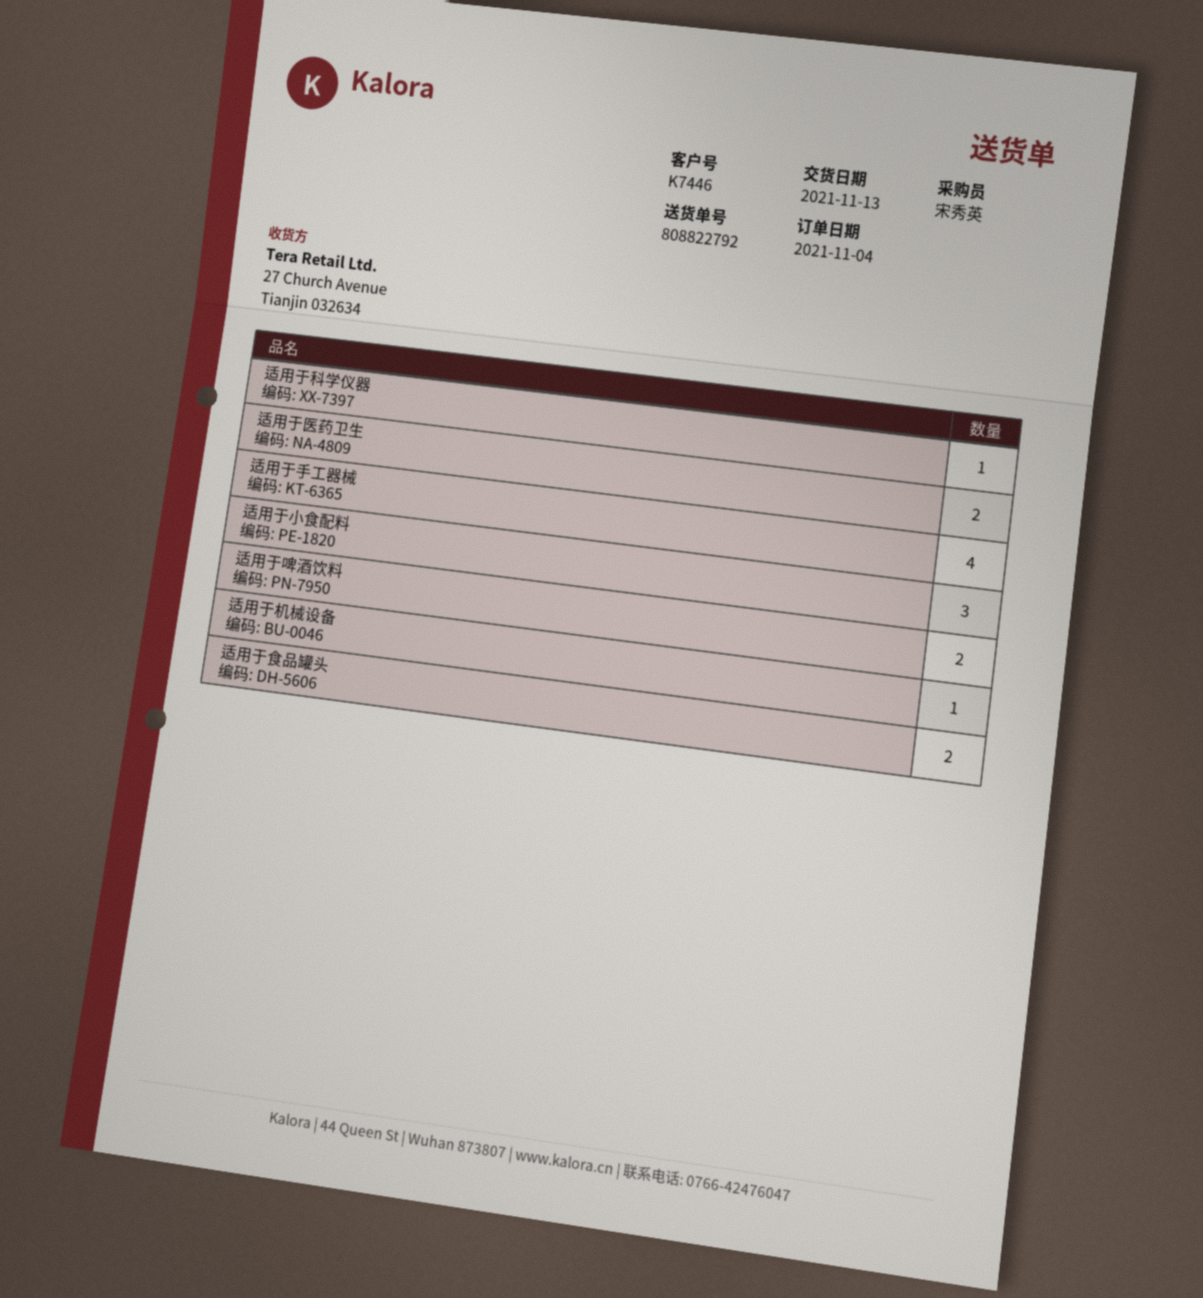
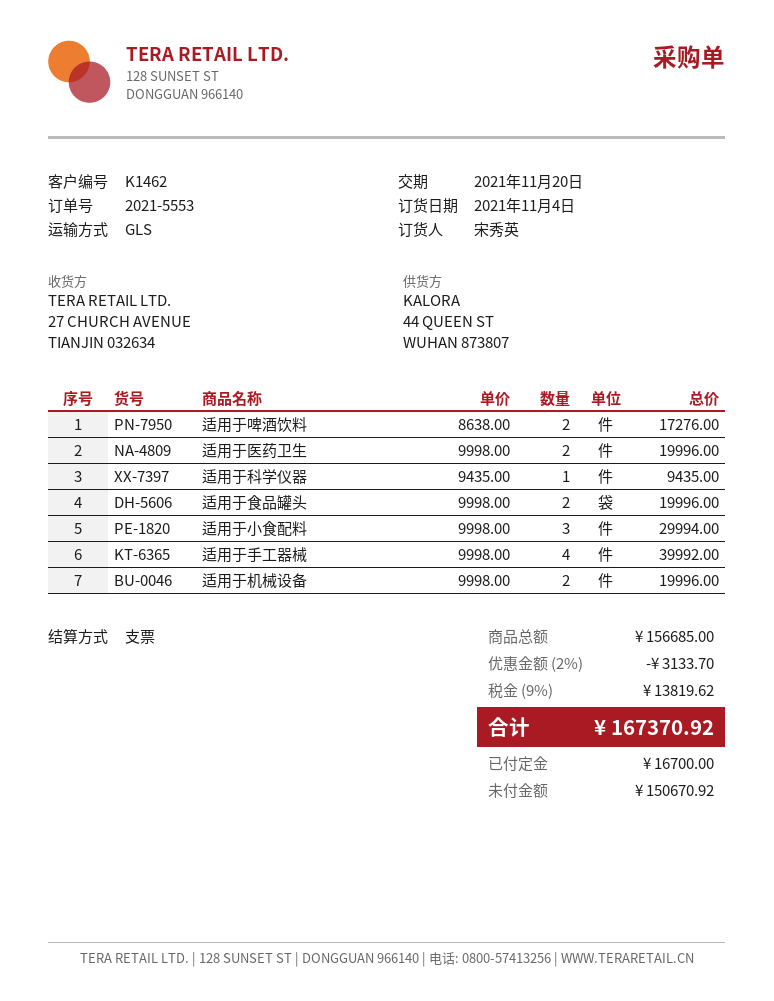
delivery date: 2021-11-13 -> 2021-11-20
customer number: K7446 -> K1462
适用于机械设备: 1 -> 2

